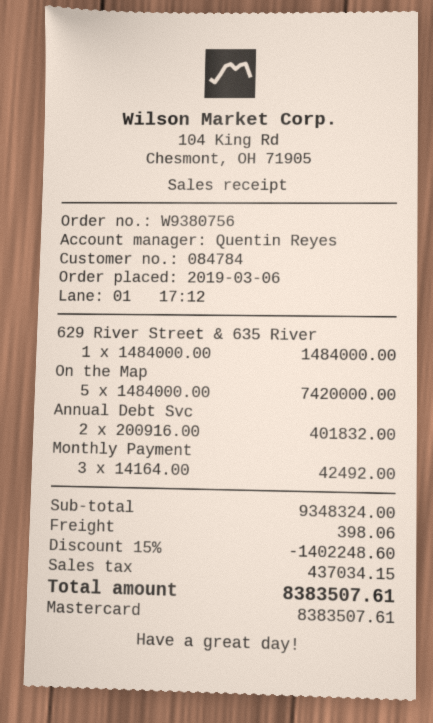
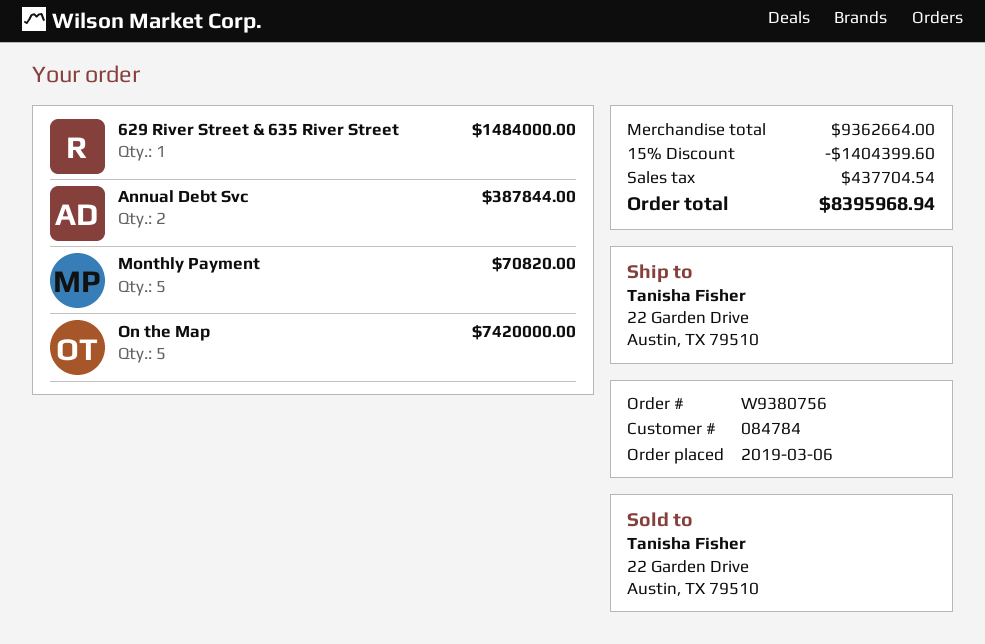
Annual Debt Svc: 2 for 401832.00 -> 2 for 387844.00
Monthly Payment: 3 for 42492.00 -> 5 for 70820.00
subtotal: 9348324.00 -> 9362664.00
discount: 15% = 1402248.60 -> 15% = 1404399.60
shipping: 398.06 -> none
tax: 437034.15 -> 437704.54
total: 8383507.61 -> 8395968.94

